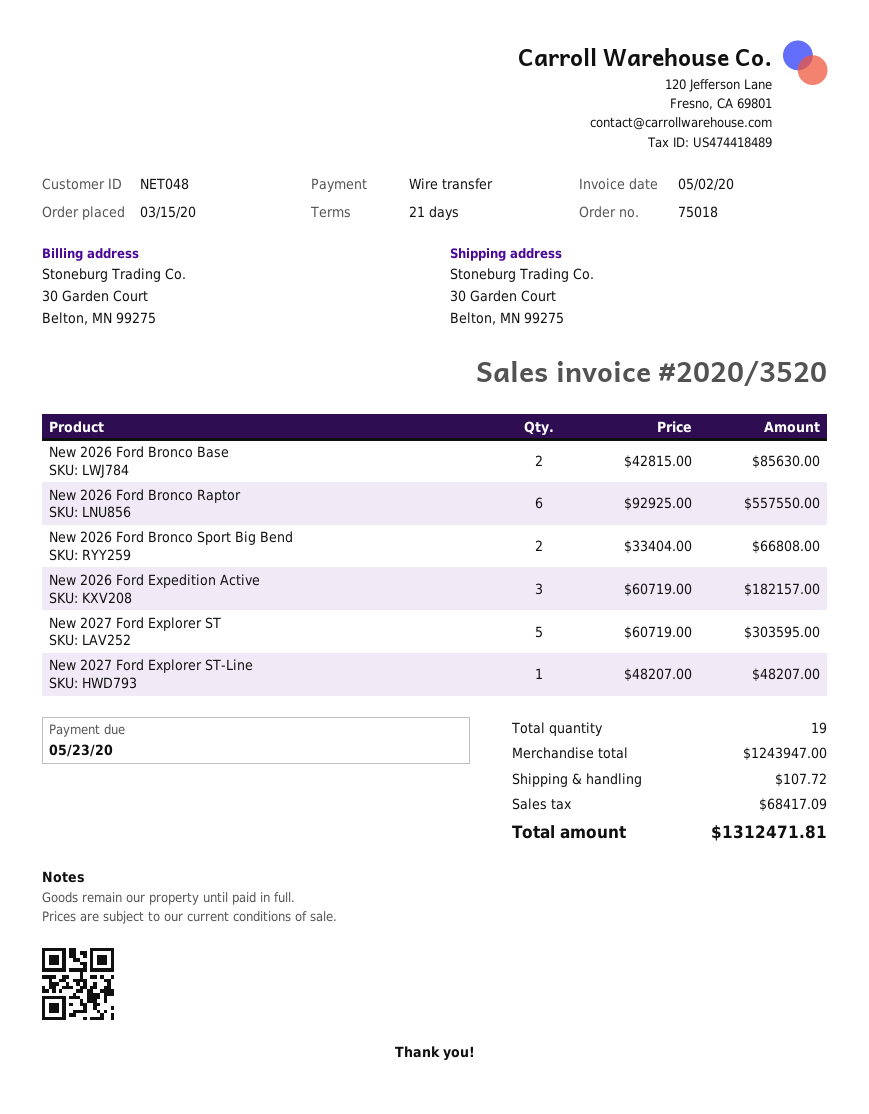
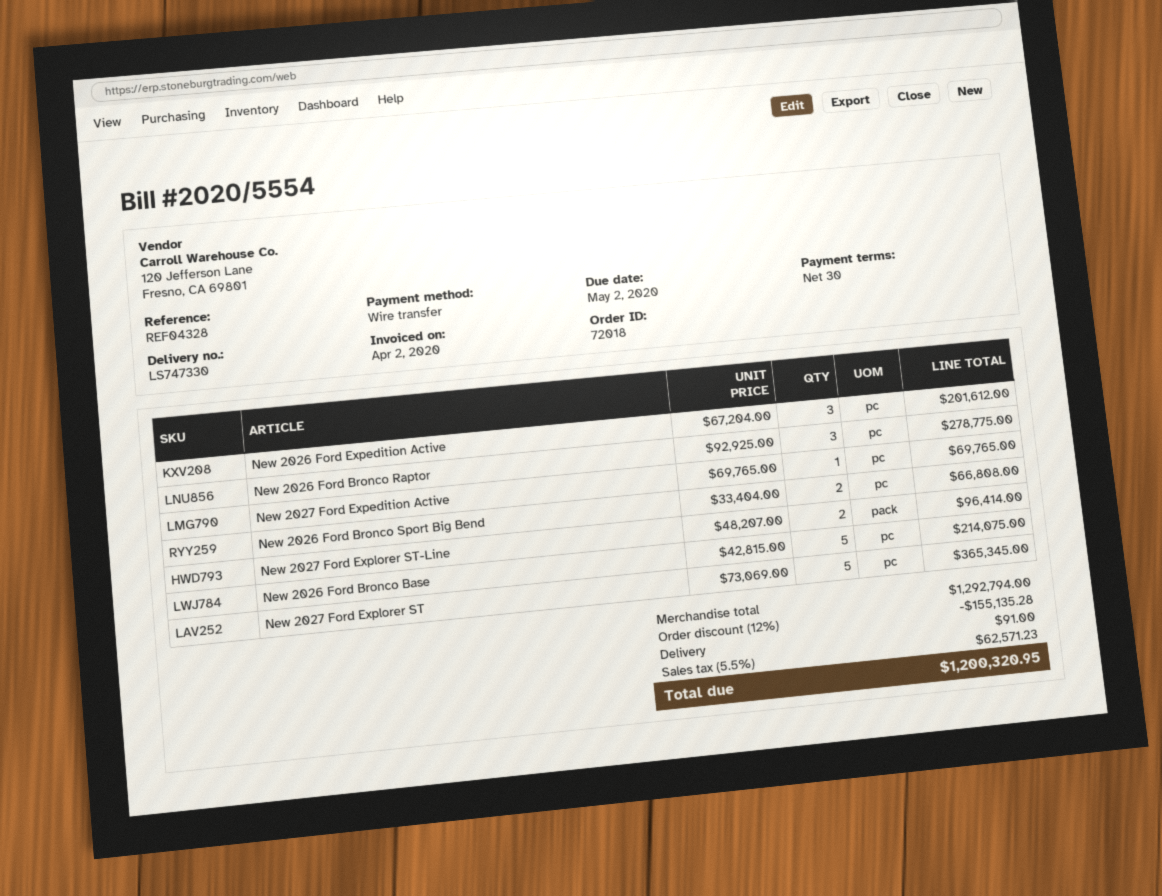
order number: 75018 -> 72018
invoice number: 2020/3520 -> 2020/5554
invoice date: 2020-05-02 -> 2020-04-02
payment terms: 21 days -> 30 days
due date: 2020-05-23 -> 2020-05-02
New 2026 Ford Bronco Base: 2 x 42815.00 = 85630.00 -> 5 x 42815.00 = 214075.00
New 2026 Ford Bronco Raptor: 6 x 92925.00 = 557550.00 -> 3 x 92925.00 = 278775.00
New 2026 Ford Expedition Active: 3 x 60719.00 = 182157.00 -> 3 x 67204.00 = 201612.00
New 2027 Ford Explorer ST: 5 x 60719.00 = 303595.00 -> 5 x 73069.00 = 365345.00
New 2027 Ford Explorer ST-Line: 1 x 48207.00 = 48207.00 -> 2 x 48207.00 = 96414.00
New 2027 Ford Expedition Active: none -> 1 x 69765.00 = 69765.00
subtotal: 1243947.00 -> 1292794.00
discount: none -> 12% = 155135.28
shipping: 107.72 -> 91.00
tax: 68417.09 -> 62571.23
total: 1312471.81 -> 1200320.95

